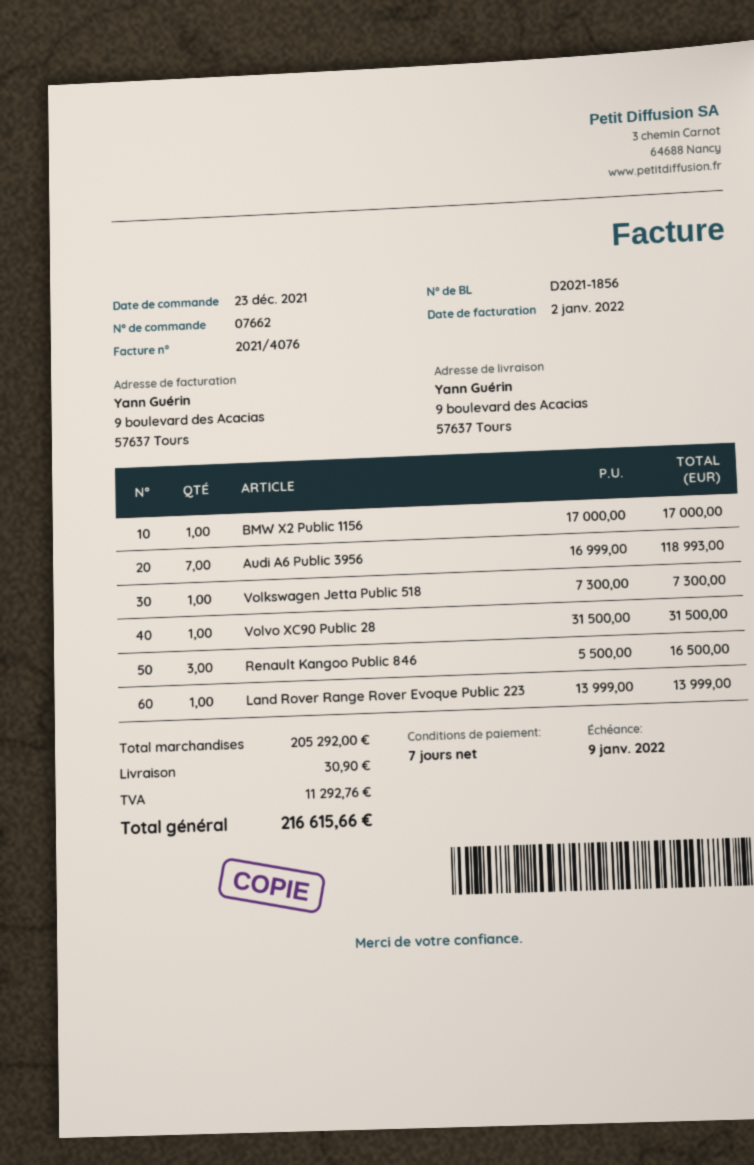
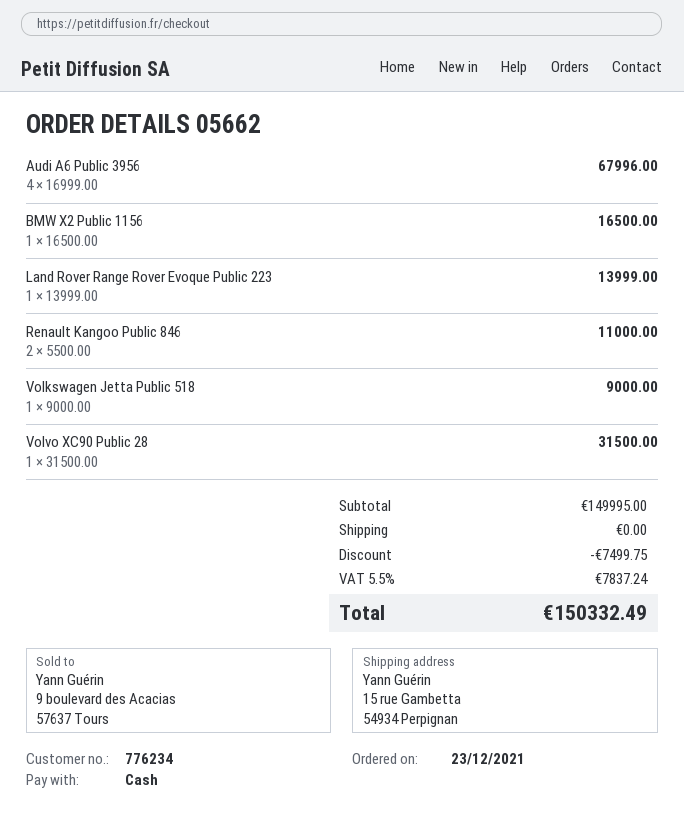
order number: 07662 -> 05662
ship to: 9 boulevard des Acacias, 57637 Tours -> 15 rue Gambetta, 54934 Perpignan
BMW X2 Public 1156: 1 x 17000.00 = 17000.00 -> 1 x 16500.00 = 16500.00
Audi A6 Public 3956: 7 x 16999.00 = 118993.00 -> 4 x 16999.00 = 67996.00
Volkswagen Jetta Public 518: 1 x 7300.00 = 7300.00 -> 1 x 9000.00 = 9000.00
Renault Kangoo Public 846: 3 x 5500.00 = 16500.00 -> 2 x 5500.00 = 11000.00
subtotal: 205292.00 -> 149995.00
discount: none -> 7499.75
shipping: 30.90 -> 0.00
tax: 11292.76 -> 7837.24
total: 216615.66 -> 150332.49

